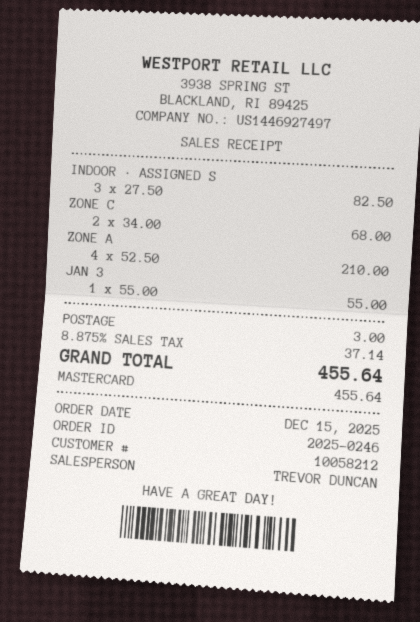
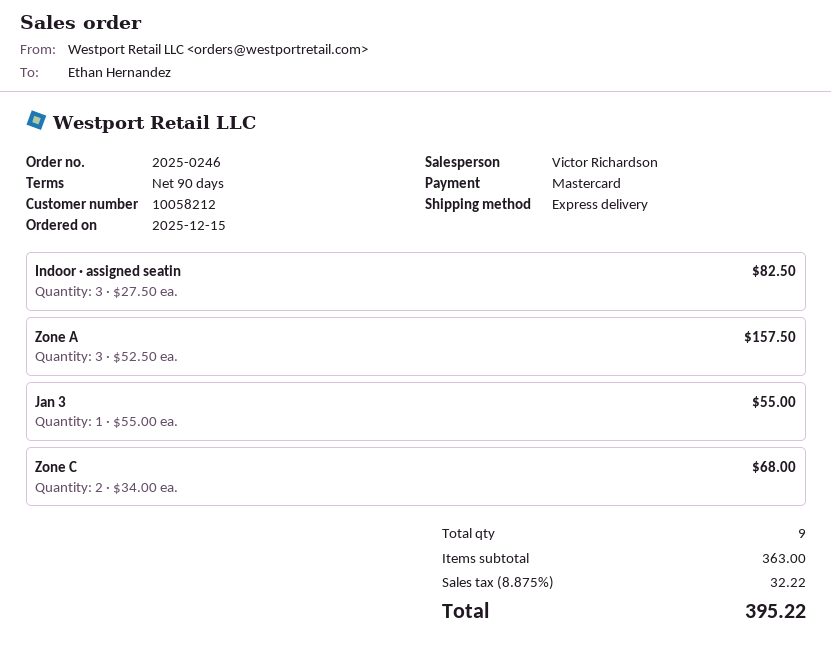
sales rep: TREVOR DUNCAN -> Victor Richardson
ZONE A: 4 x 52.50 = 210.00 -> 3 x 52.50 = 157.50
shipping: 3.00 -> none
tax: 8.875% = 37.14 -> 8.875% = 32.22
total: 455.64 -> 395.22

